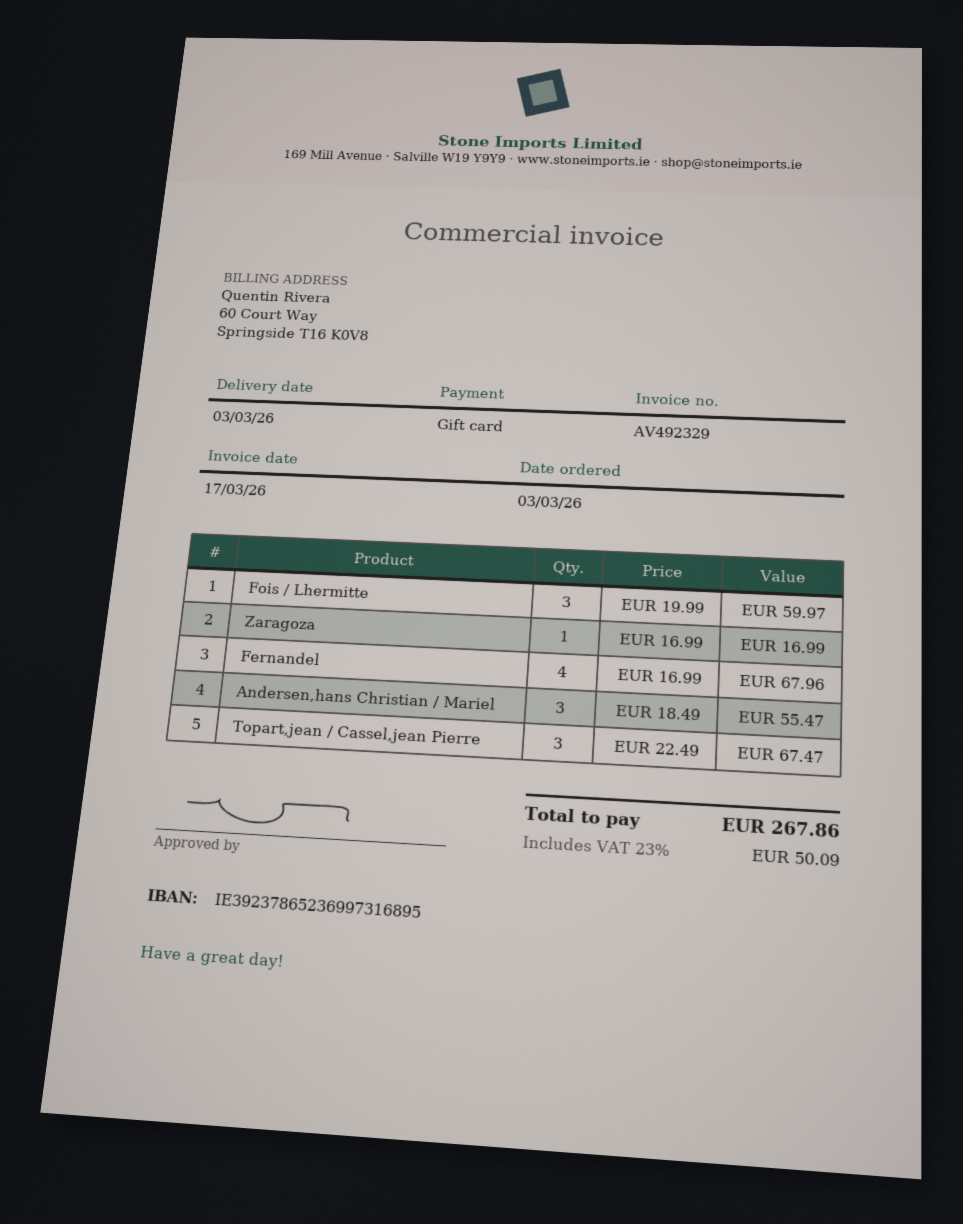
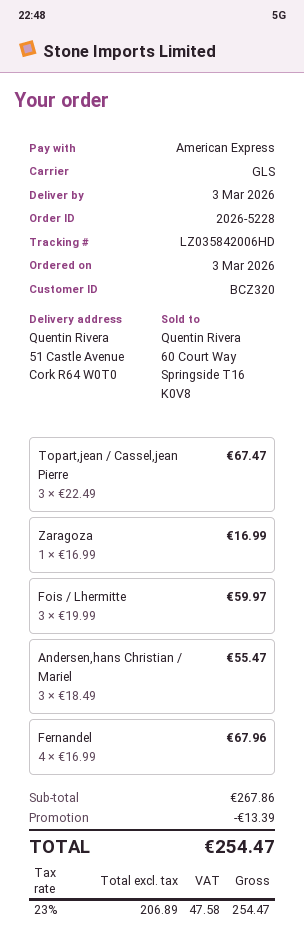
payment method: gift card -> American Express
discount: none -> 13.39
tax: 23% = 50.09 -> 23% = 47.58
total: 267.86 -> 254.47

